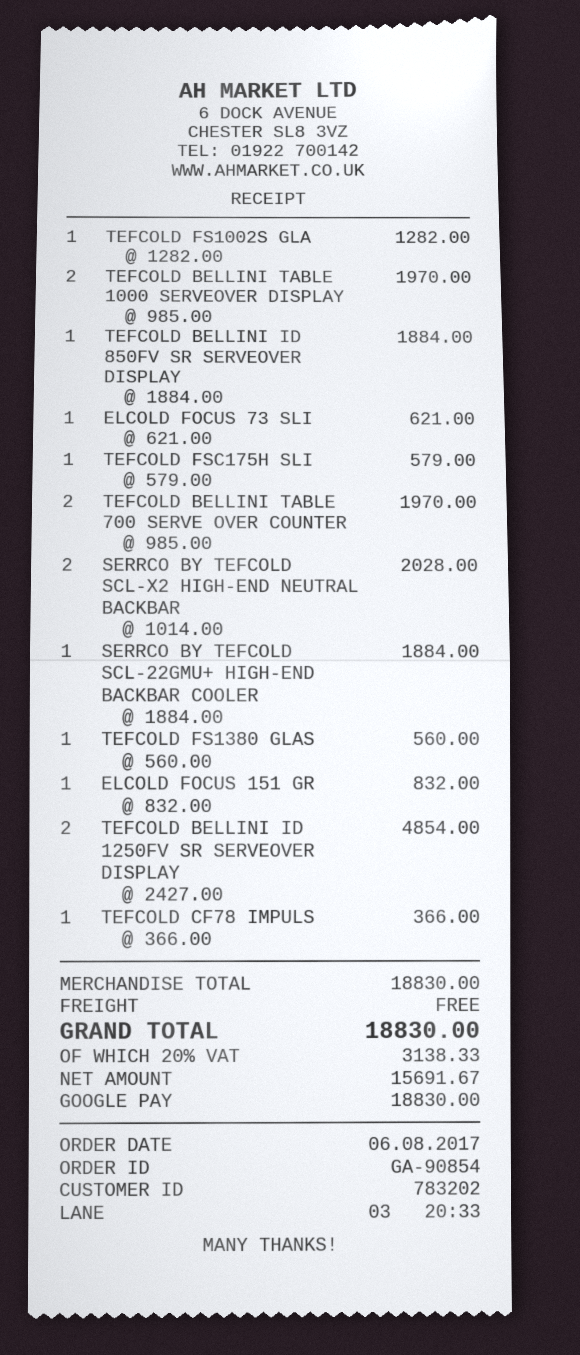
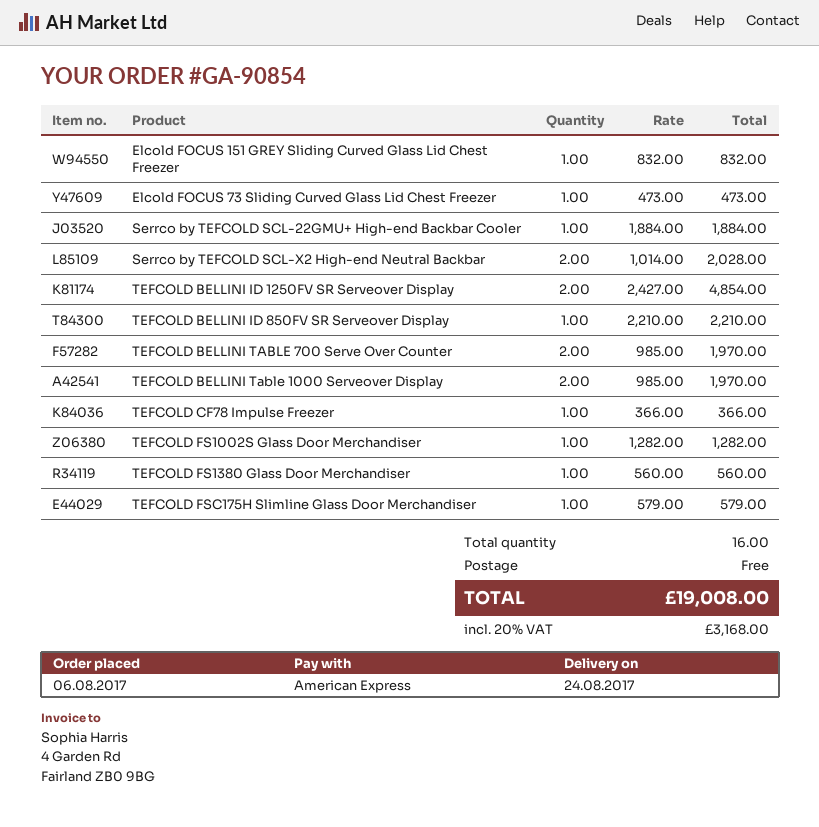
payment method: Google Pay -> American Express
TEFCOLD BELLINI ID 850FV SR SERVEOVER DISPLAY: 1 x 1884.00 = 1884.00 -> 1 x 2210.00 = 2210.00
ELCOLD FOCUS 73 SLI: 1 x 621.00 = 621.00 -> 1 x 473.00 = 473.00
tax: 20% = 3138.33 -> 20% = 3168.00
total: 18830.00 -> 19008.00

